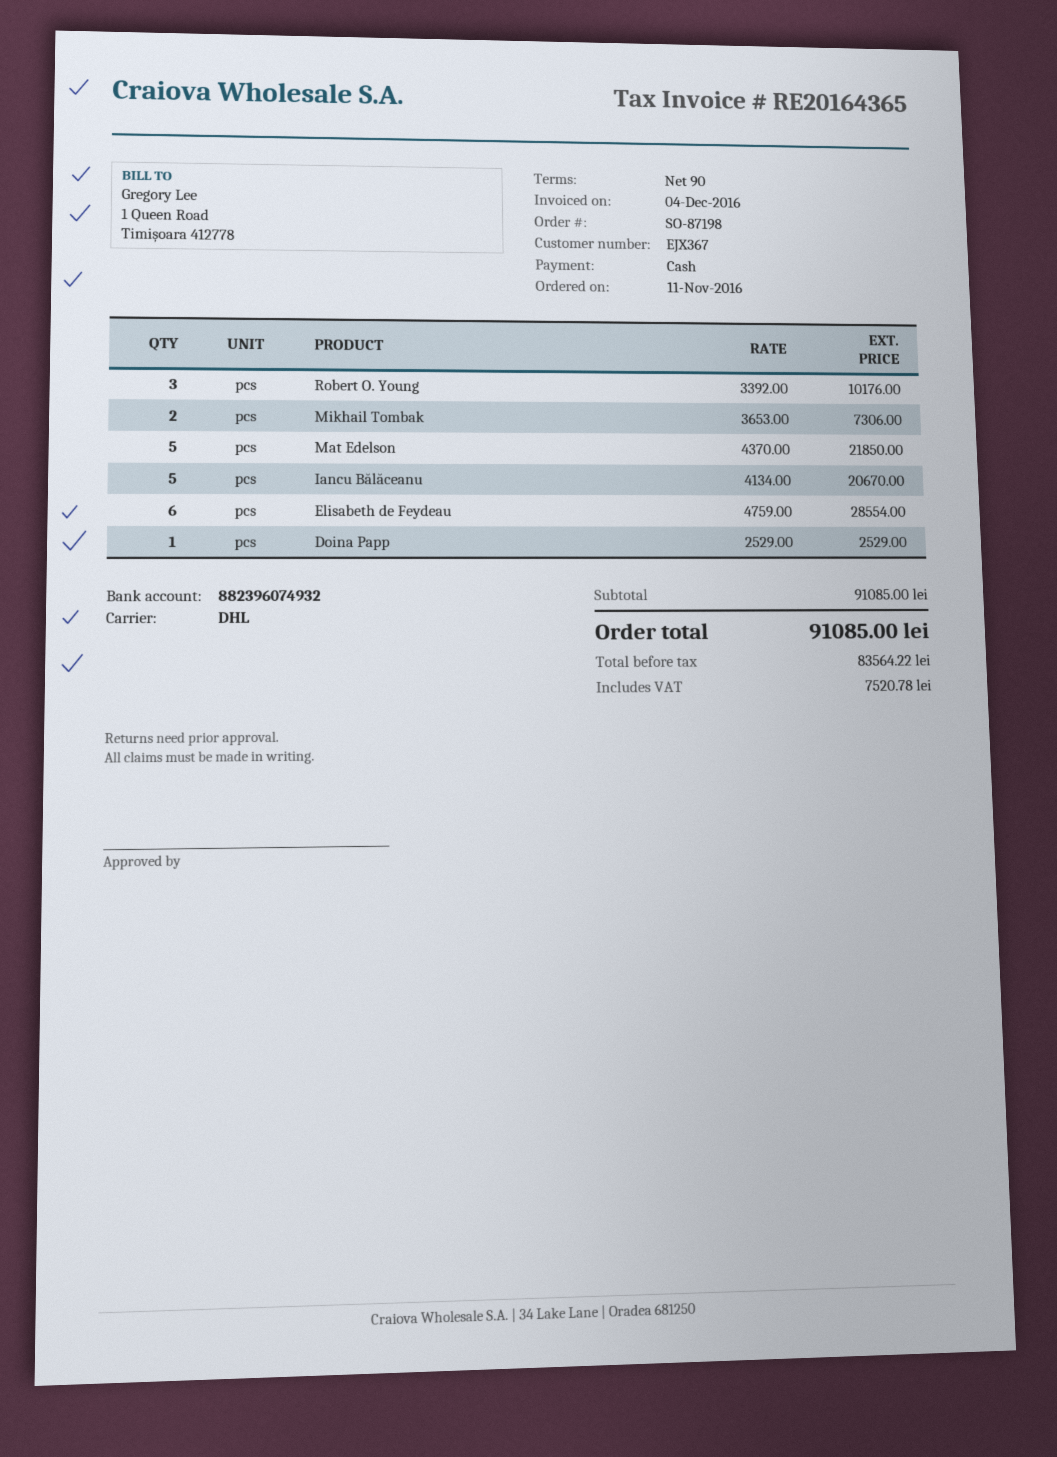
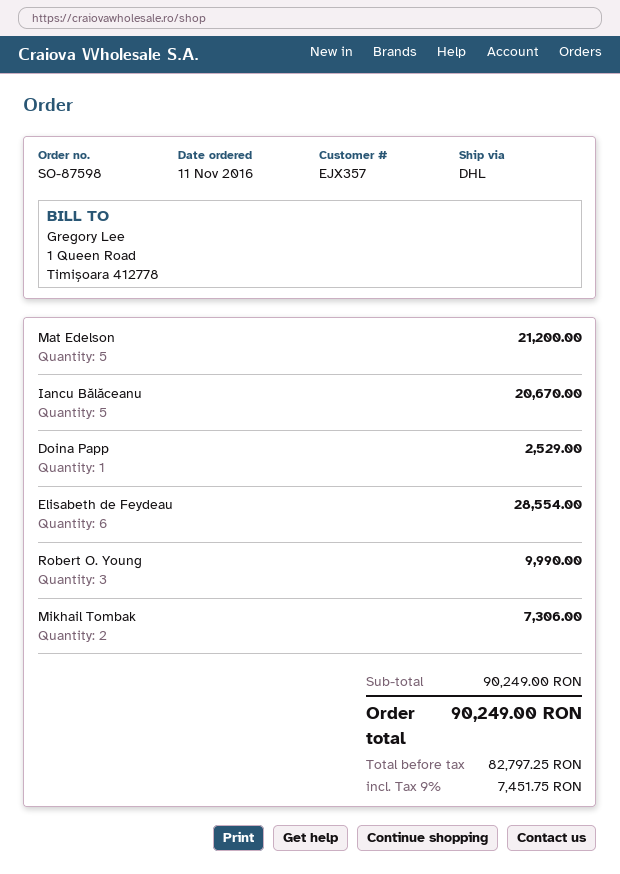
order number: SO-87198 -> SO-87598
customer number: EJX367 -> EJX357
Robert O. Young: 3 for 10176.00 -> 3 for 9990.00
Mat Edelson: 5 for 21850.00 -> 5 for 21200.00
subtotal: 91085.00 -> 90249.00
net: 83564.22 -> 82797.25
tax: 7520.78 -> 7451.75
total: 91085.00 -> 90249.00

